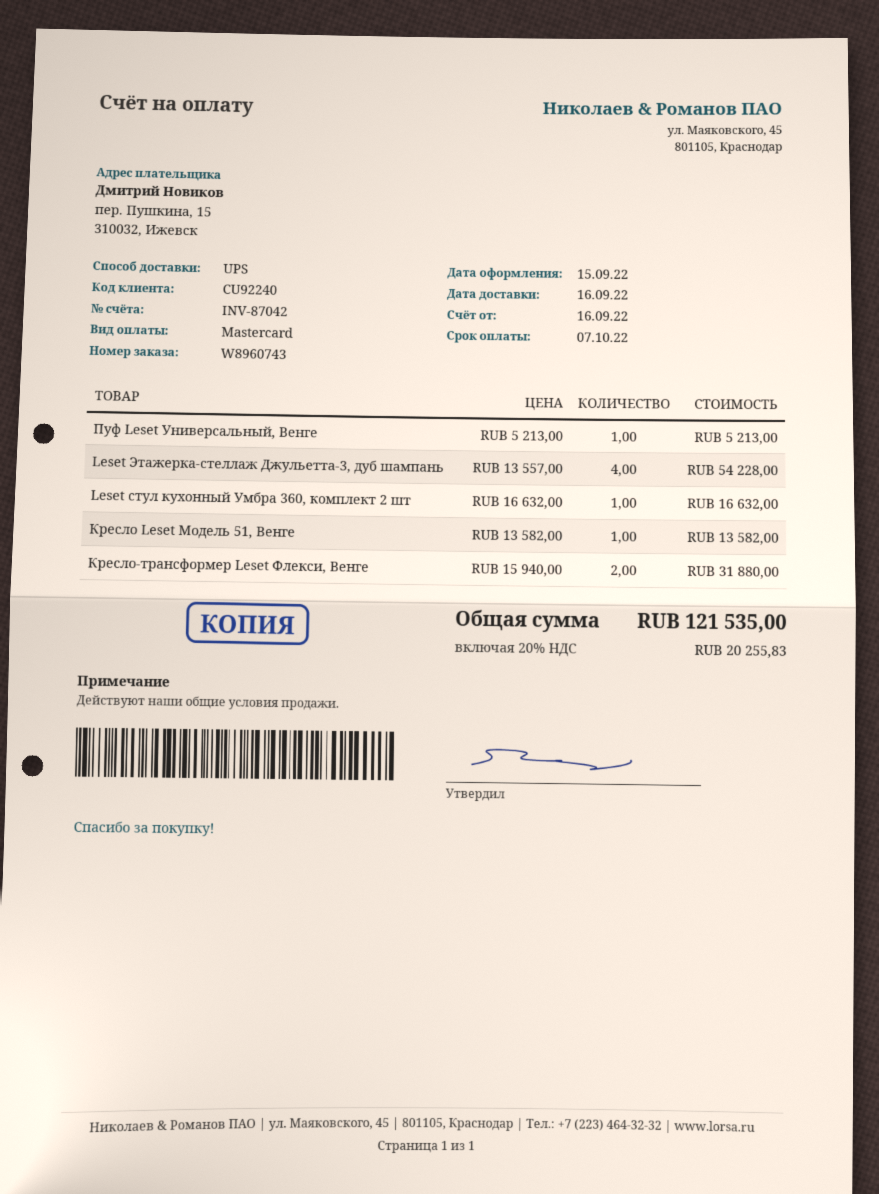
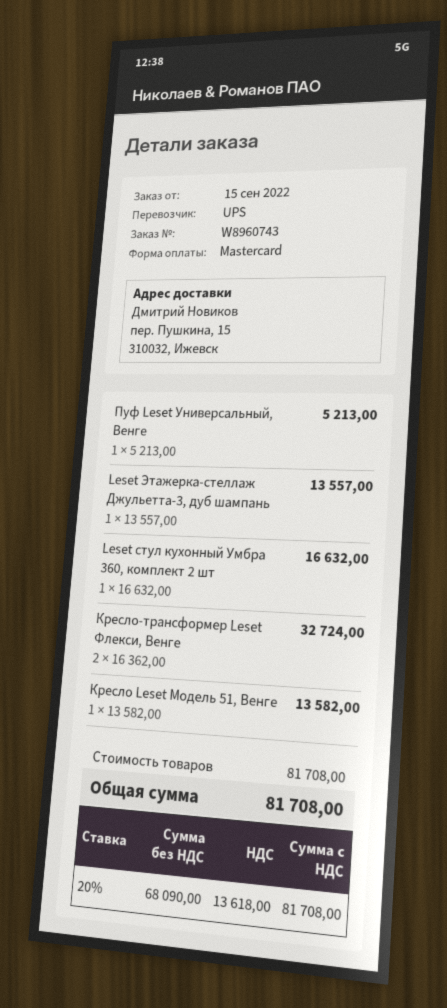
Leset Этажерка-стеллаж Джульетта-3, дуб шампань: 4 x 13557.00 = 54228.00 -> 1 x 13557.00 = 13557.00
Кресло-трансформер Leset Флекси, Венге: 2 x 15940.00 = 31880.00 -> 2 x 16362.00 = 32724.00
tax: 20% = 20255.83 -> 20% = 13618.00
total: 121535.00 -> 81708.00

